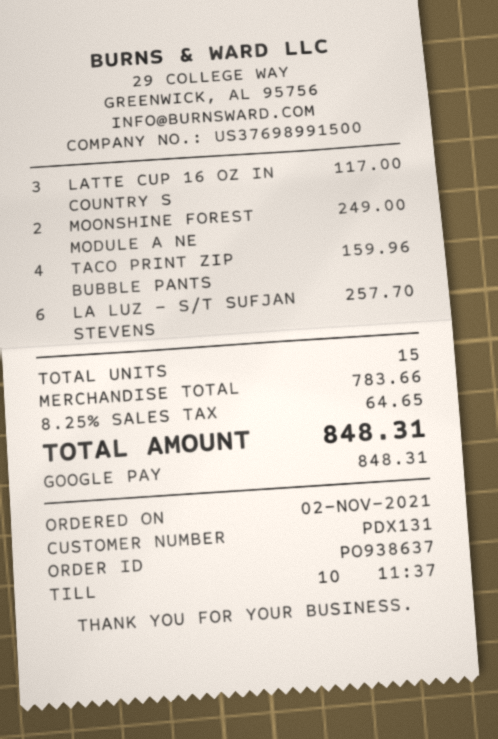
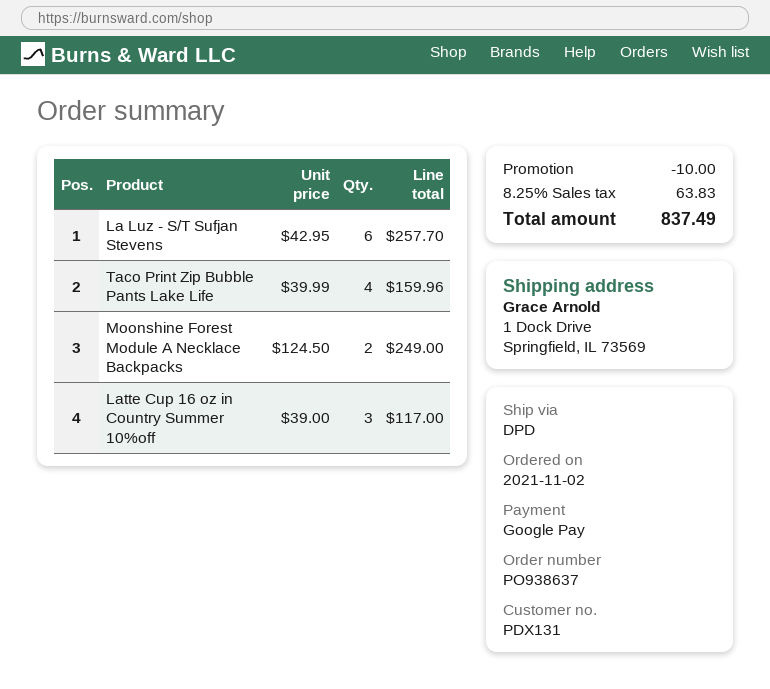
discount: none -> 10.00
tax: 8.25% = 64.65 -> 8.25% = 63.83
total: 848.31 -> 837.49

